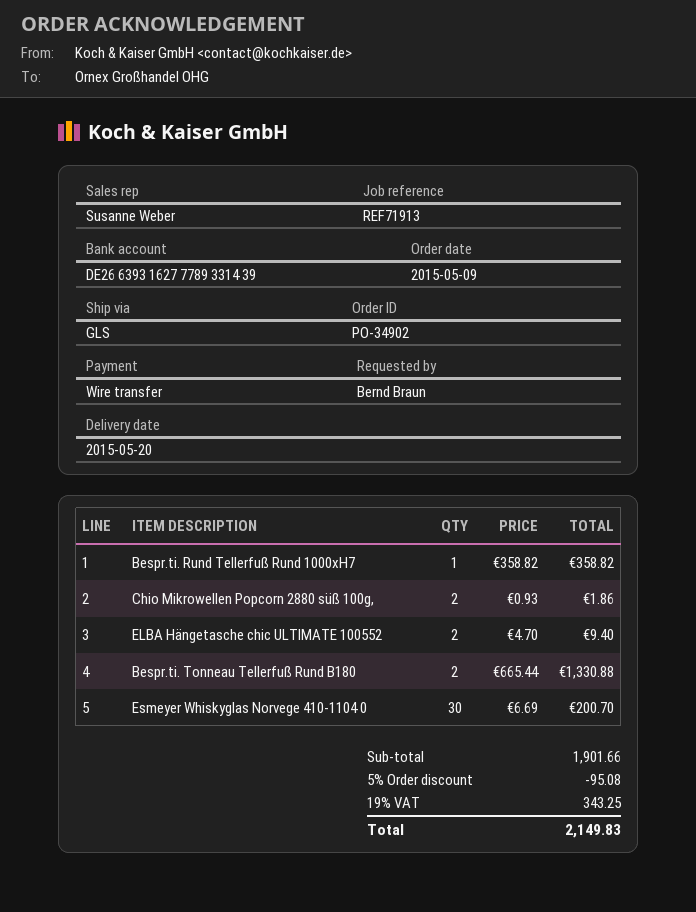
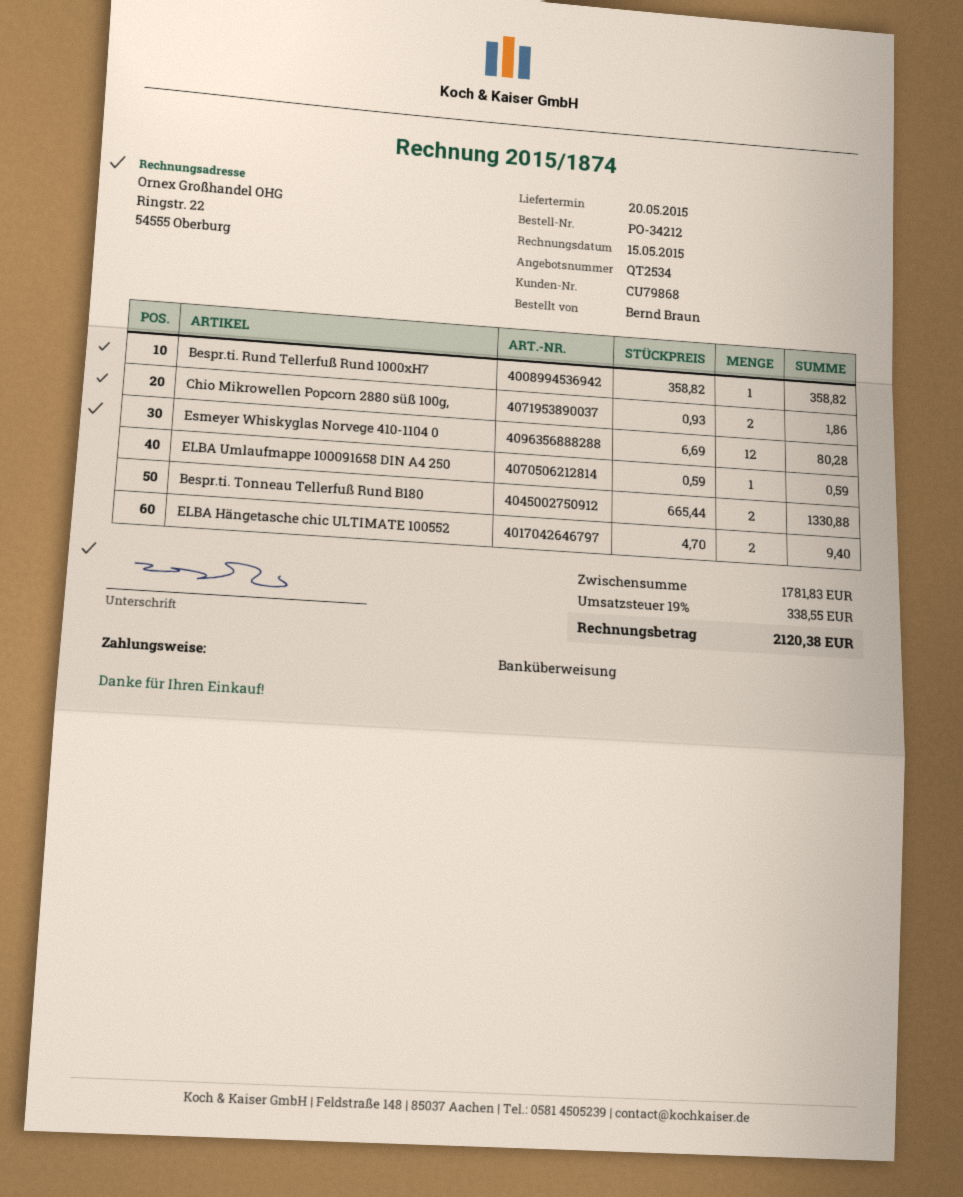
order number: PO-34902 -> PO-34212
Esmeyer Whiskyglas Norvege 410-1104 0: 30 x 6.69 = 200.70 -> 12 x 6.69 = 80.28
ELBA Umlaufmappe 100091658 DIN A4 250: none -> 1 x 0.59 = 0.59
subtotal: 1901.66 -> 1781.83
discount: 5% = 95.08 -> none
tax: 19% = 343.25 -> 19% = 338.55
total: 2149.83 -> 2120.38

